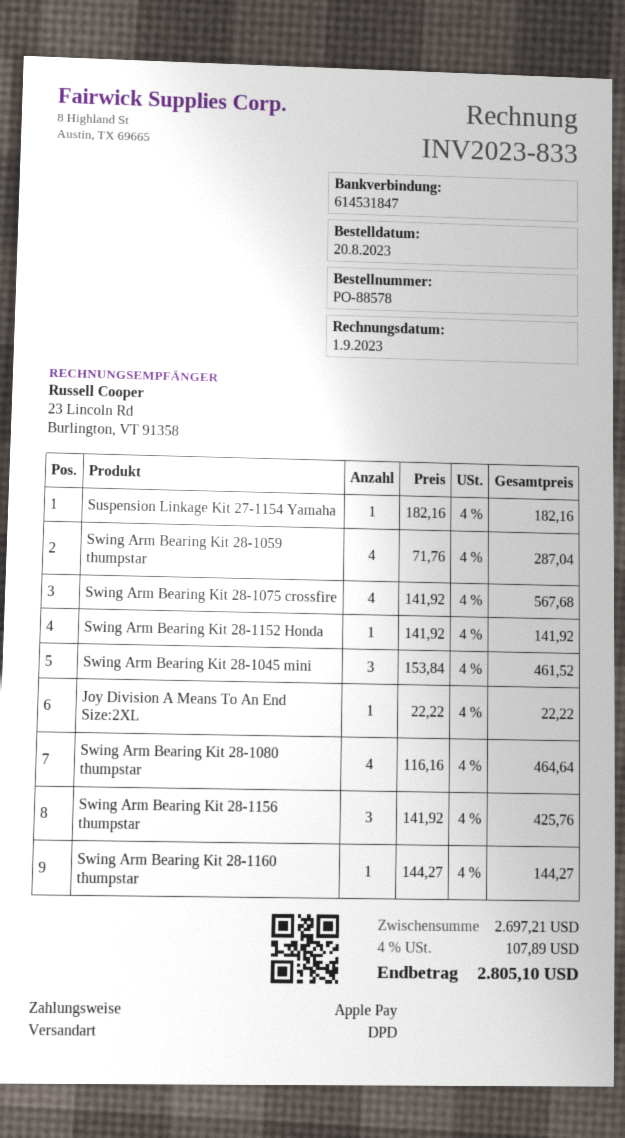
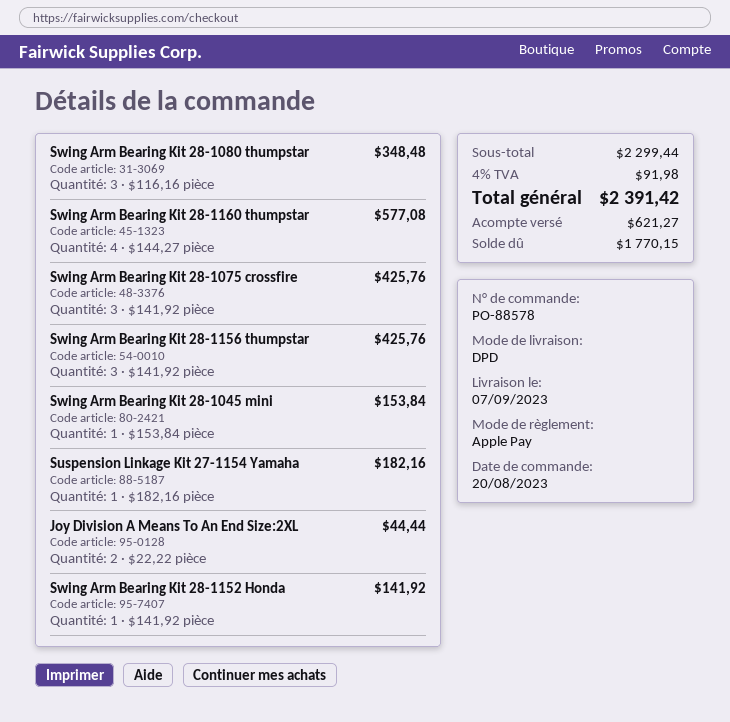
Swing Arm Bearing Kit 28-1059 thumpstar: 4 x 71.76 = 287.04 -> none
Swing Arm Bearing Kit 28-1075 crossfire: 4 x 141.92 = 567.68 -> 3 x 141.92 = 425.76
Swing Arm Bearing Kit 28-1045 mini: 3 x 153.84 = 461.52 -> 1 x 153.84 = 153.84
Joy Division A Means To An End Size:2XL: 1 x 22.22 = 22.22 -> 2 x 22.22 = 44.44
Swing Arm Bearing Kit 28-1080 thumpstar: 4 x 116.16 = 464.64 -> 3 x 116.16 = 348.48
Swing Arm Bearing Kit 28-1160 thumpstar: 1 x 144.27 = 144.27 -> 4 x 144.27 = 577.08
subtotal: 2697.21 -> 2299.44
tax: 4% = 107.89 -> 4% = 91.98
total: 2805.10 -> 2391.42

